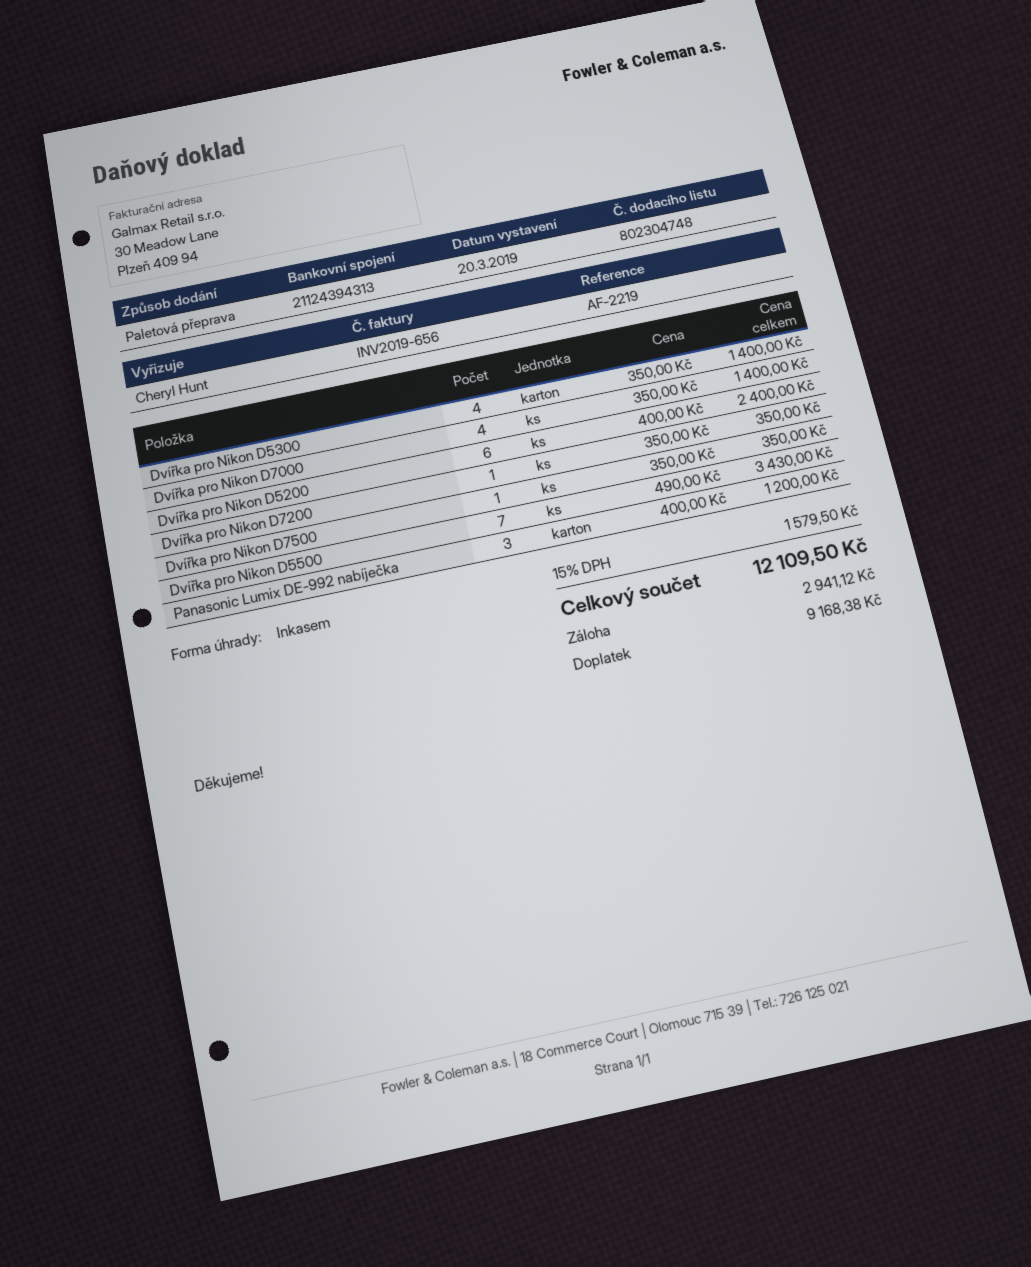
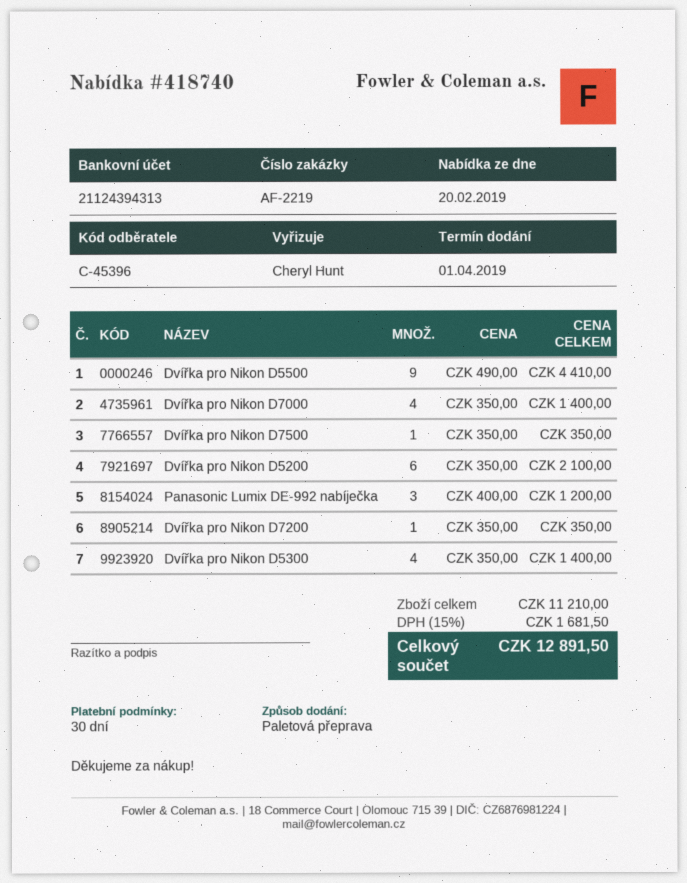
Dvířka pro Nikon D5200: 6 x 400.00 = 2400.00 -> 6 x 350.00 = 2100.00
Dvířka pro Nikon D5500: 7 x 490.00 = 3430.00 -> 9 x 490.00 = 4410.00
tax: 15% = 1579.50 -> 15% = 1681.50
total: 12109.50 -> 12891.50

